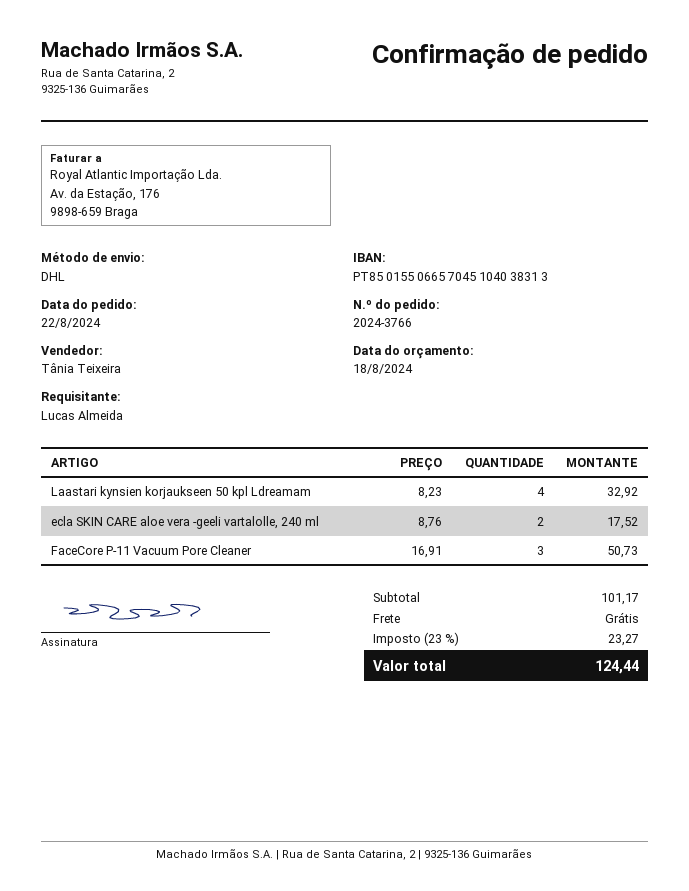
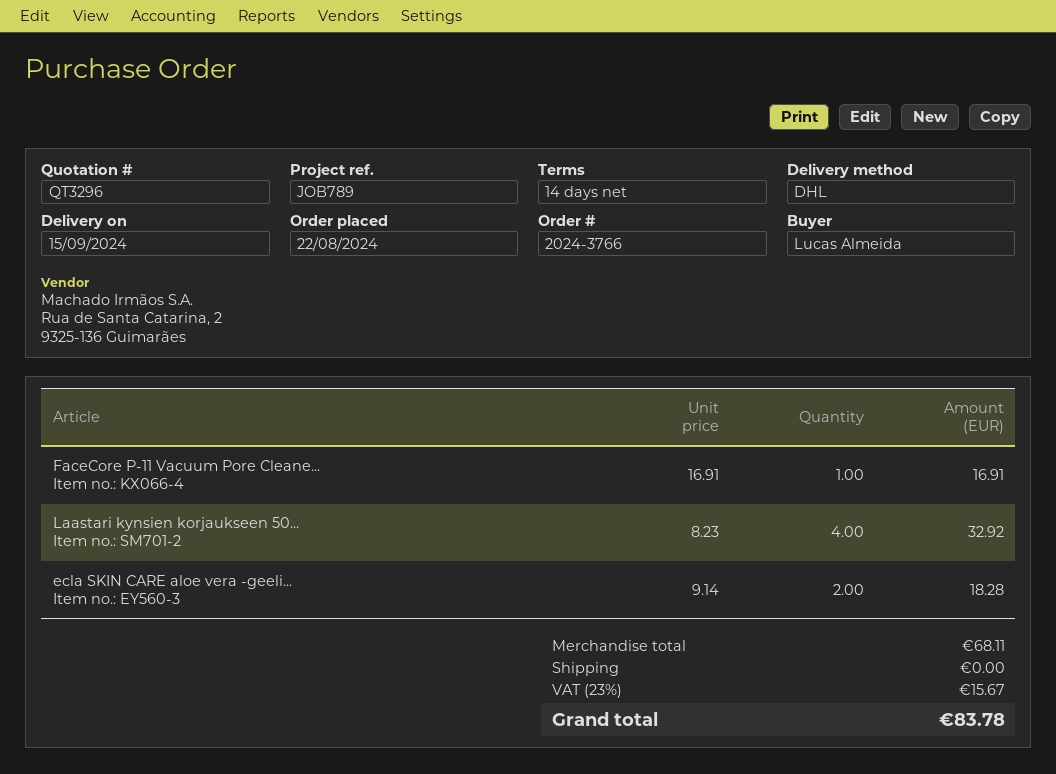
ecla SKIN CARE aloe vera -geeli vartalolle, 240 ml: 2 x 8.76 = 17.52 -> 2 x 9.14 = 18.28
FaceCore P-11 Vacuum Pore Cleaner: 3 x 16.91 = 50.73 -> 1 x 16.91 = 16.91
subtotal: 101.17 -> 68.11
tax: 23% = 23.27 -> 23% = 15.67
total: 124.44 -> 83.78

